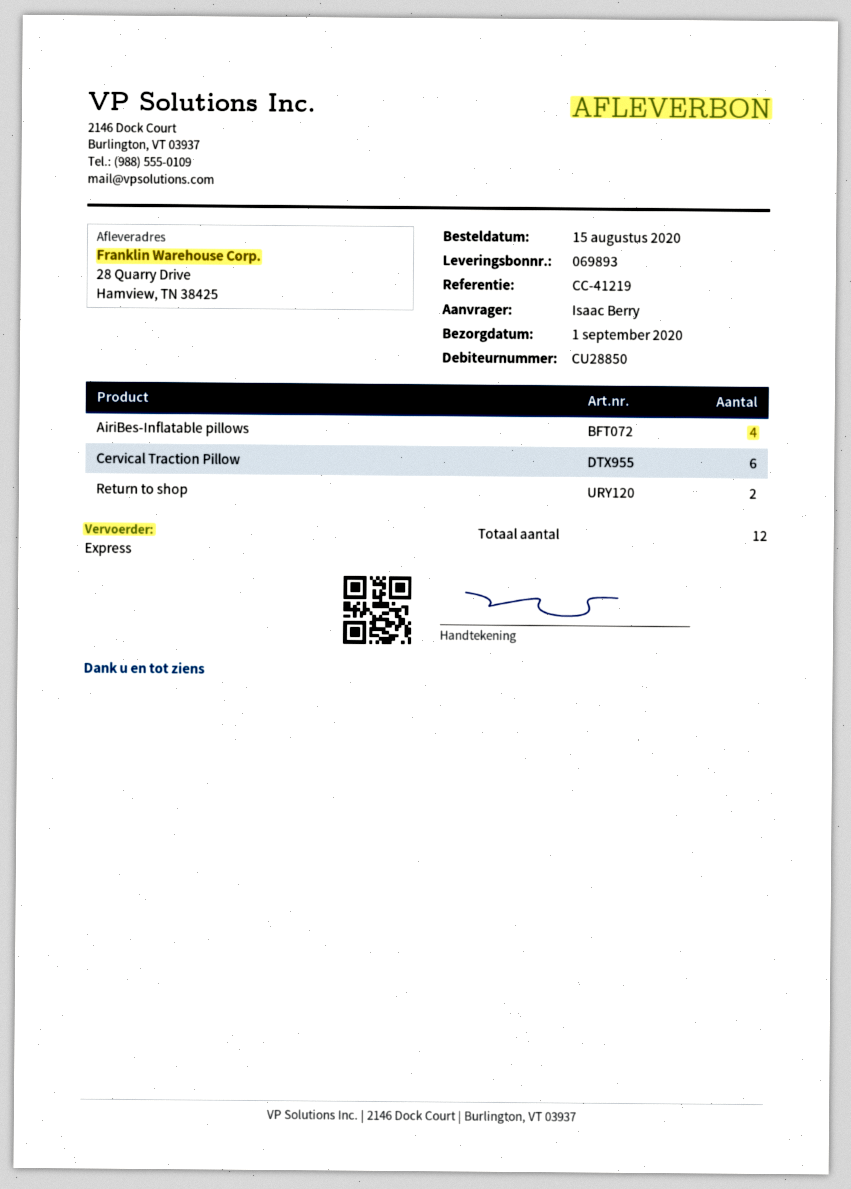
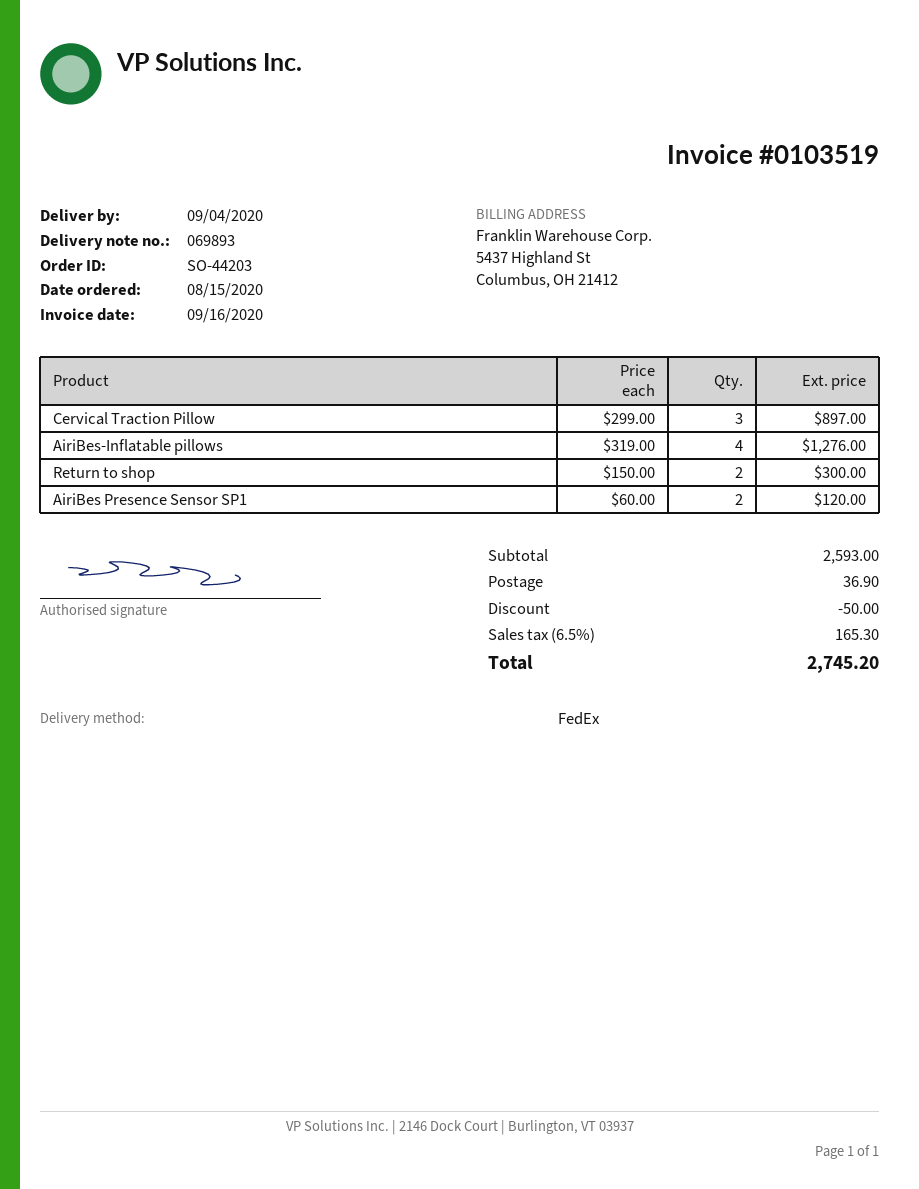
delivery date: 2020-09-01 -> 2020-09-04
shipping method: express -> FedEx
Cervical Traction Pillow: 6 -> 3
AiriBes Presence Sensor SP1: none -> 2

